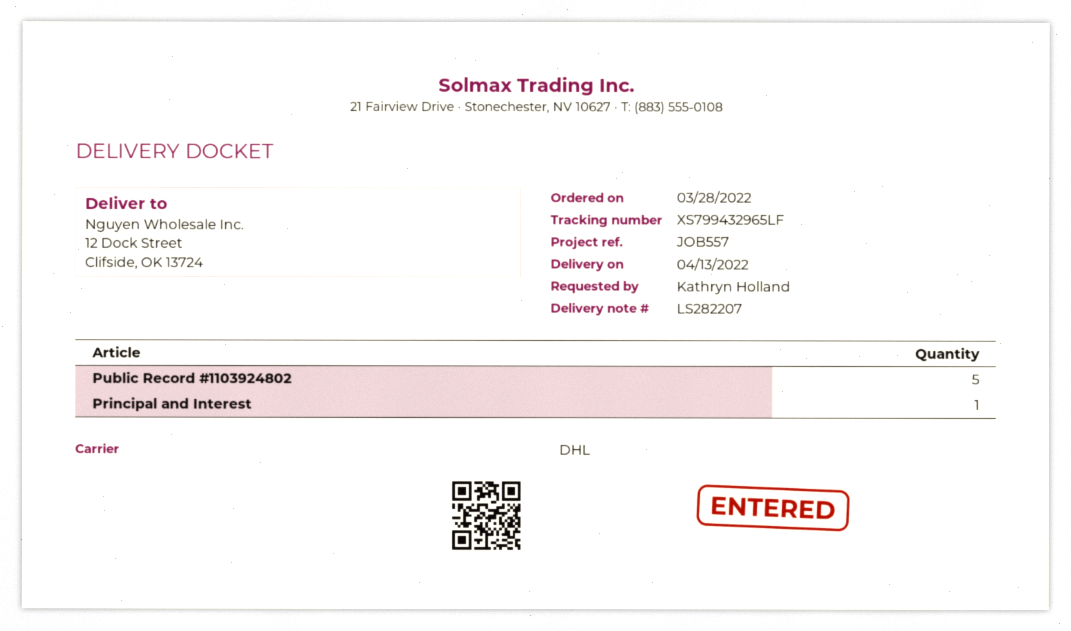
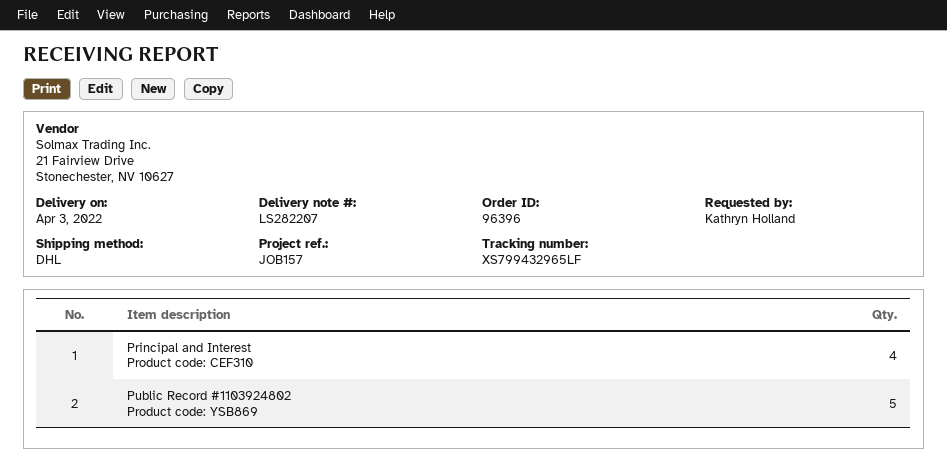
delivery date: 2022-04-13 -> 2022-04-03
reference: JOB557 -> JOB157
Principal and Interest: 1 -> 4

